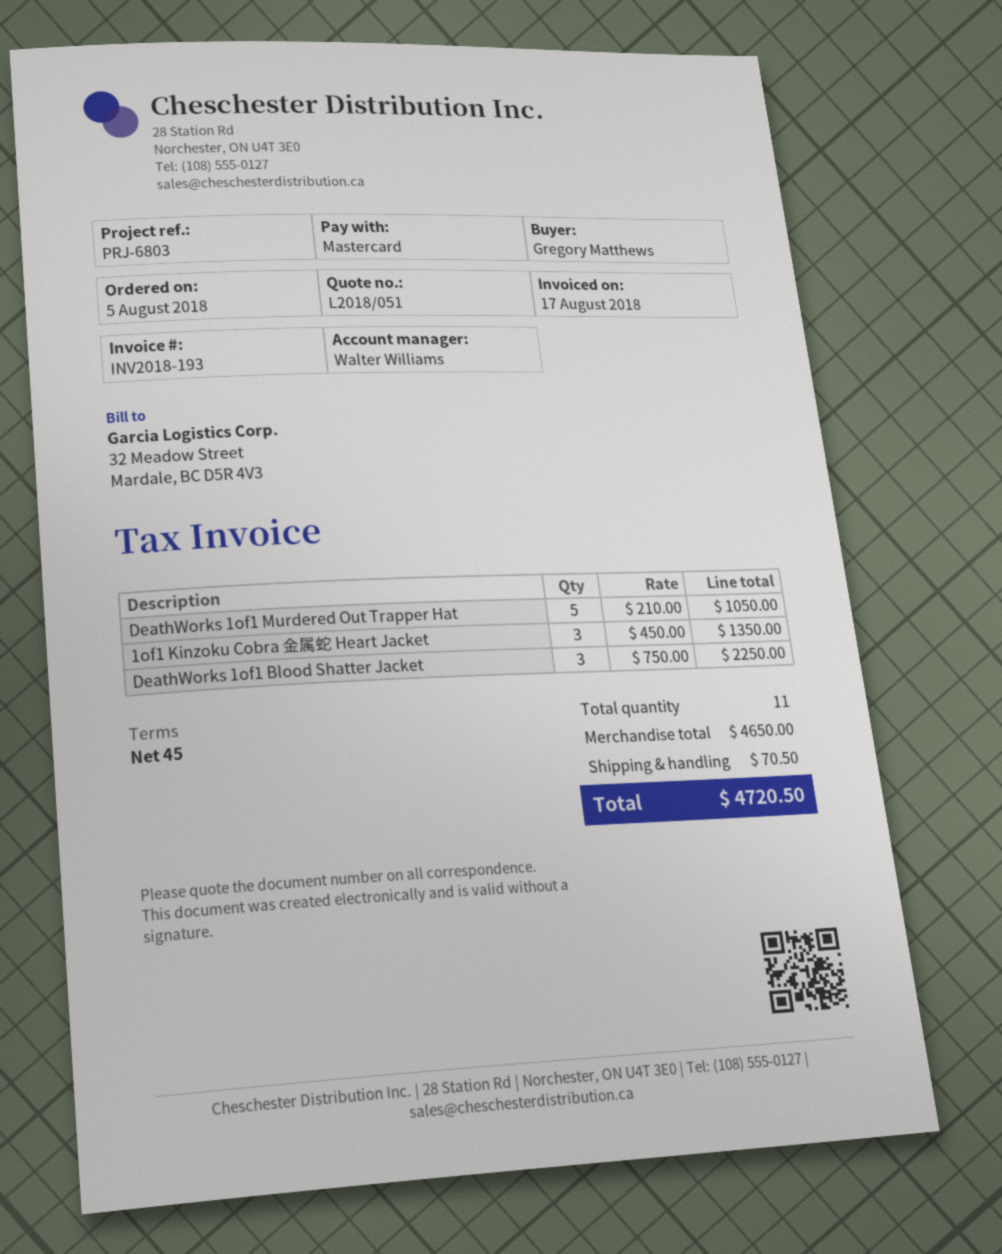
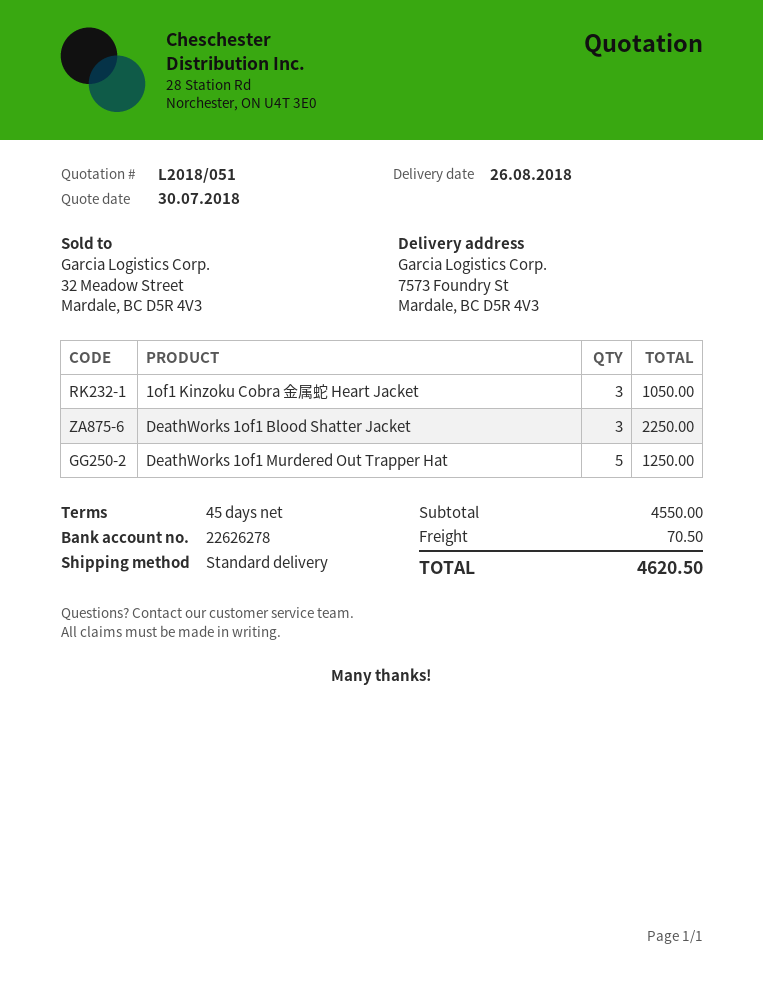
DeathWorks 1of1 Murdered Out Trapper Hat: 5 for 1050.00 -> 5 for 1250.00
1of1 Kinzoku Cobra 金属蛇 Heart Jacket: 3 for 1350.00 -> 3 for 1050.00
subtotal: 4650.00 -> 4550.00
total: 4720.50 -> 4620.50

